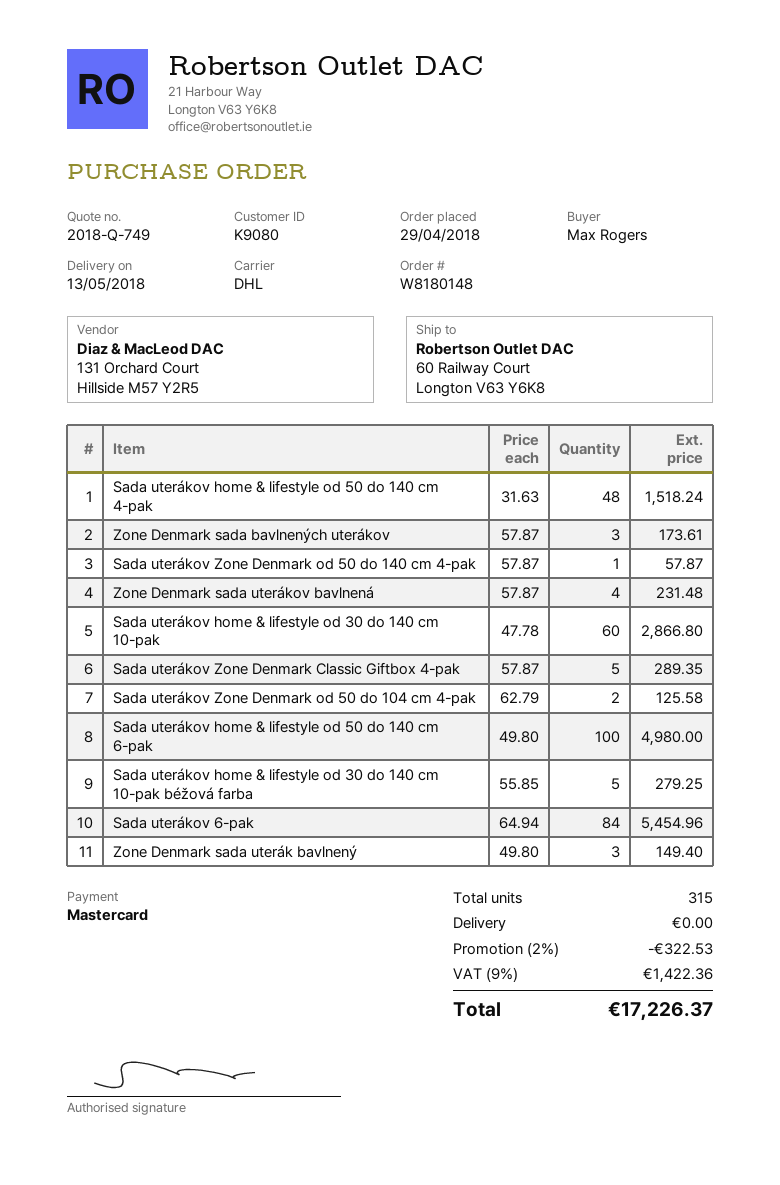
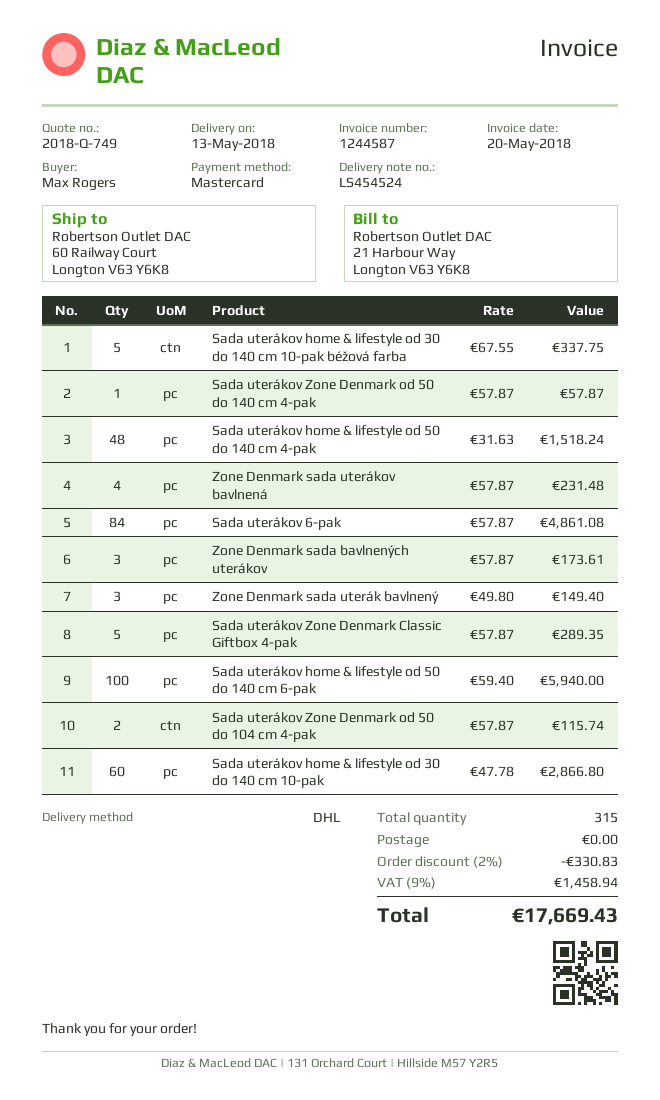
Sada uterákov Zone Denmark od 50 do 104 cm 4-pak: 2 x 62.79 = 125.58 -> 2 x 57.87 = 115.74
Sada uterákov home & lifestyle od 50 do 140 cm 6-pak: 100 x 49.80 = 4980.00 -> 100 x 59.40 = 5940.00
Sada uterákov home & lifestyle od 30 do 140 cm 10-pak béžová farba: 5 x 55.85 = 279.25 -> 5 x 67.55 = 337.75
Sada uterákov 6-pak: 84 x 64.94 = 5454.96 -> 84 x 57.87 = 4861.08
discount: 2% = 322.53 -> 2% = 330.83
tax: 9% = 1422.36 -> 9% = 1458.94
total: 17226.37 -> 17669.43

